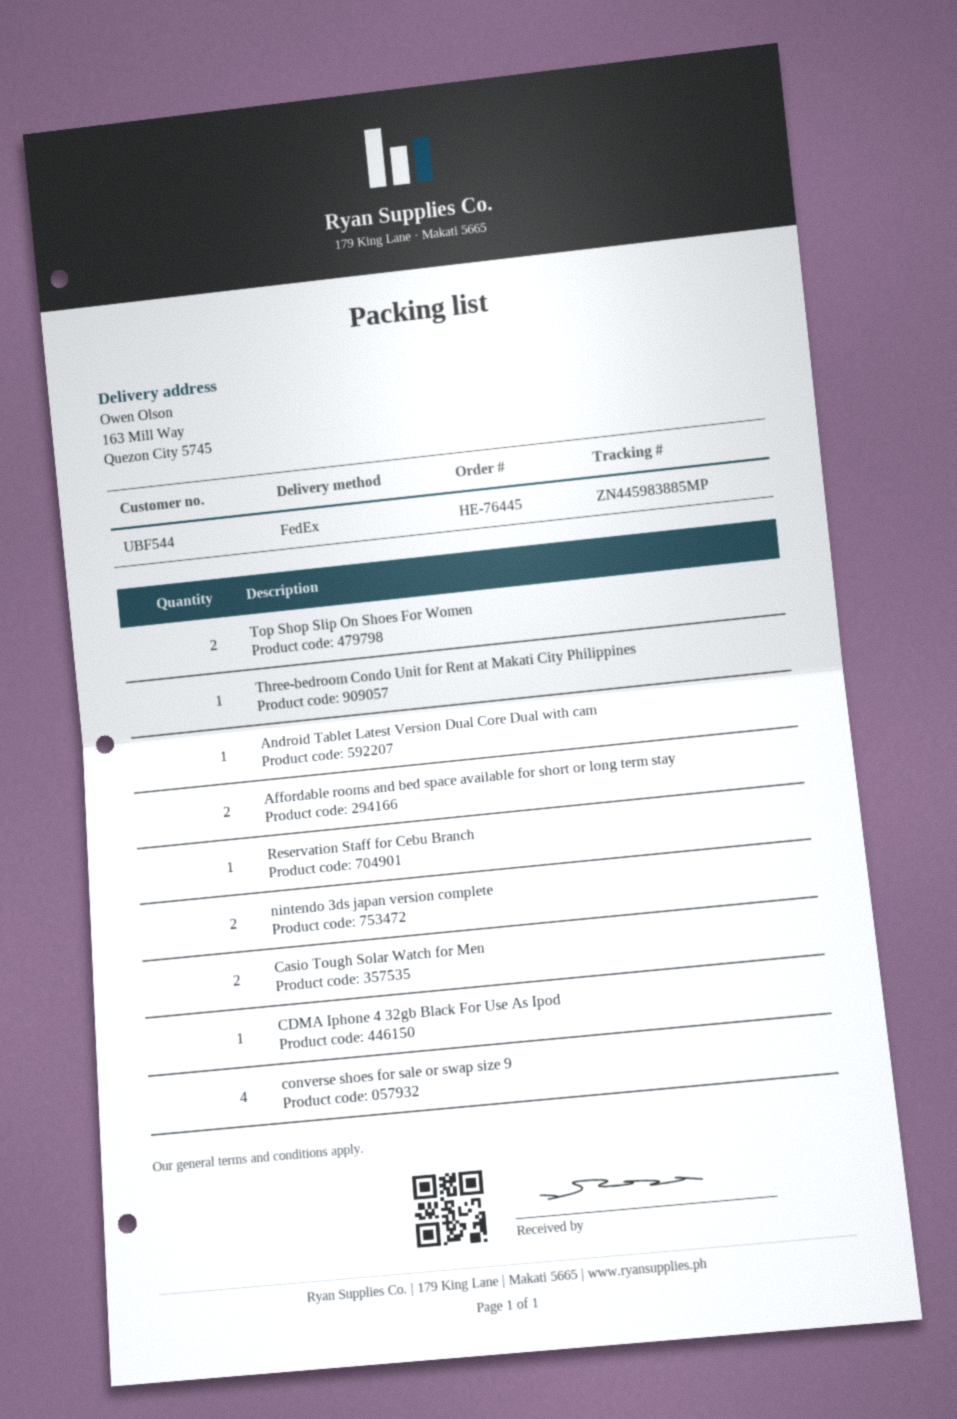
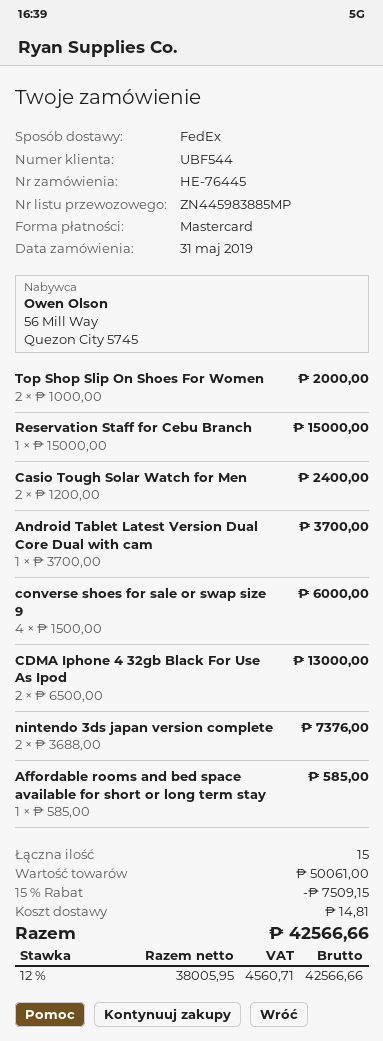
Three-bedroom Condo Unit for Rent at Makati City Philippines: 1 -> none
Affordable rooms and bed space available for short or long term stay: 2 -> 1
CDMA Iphone 4 32gb Black For Use As Ipod: 1 -> 2

